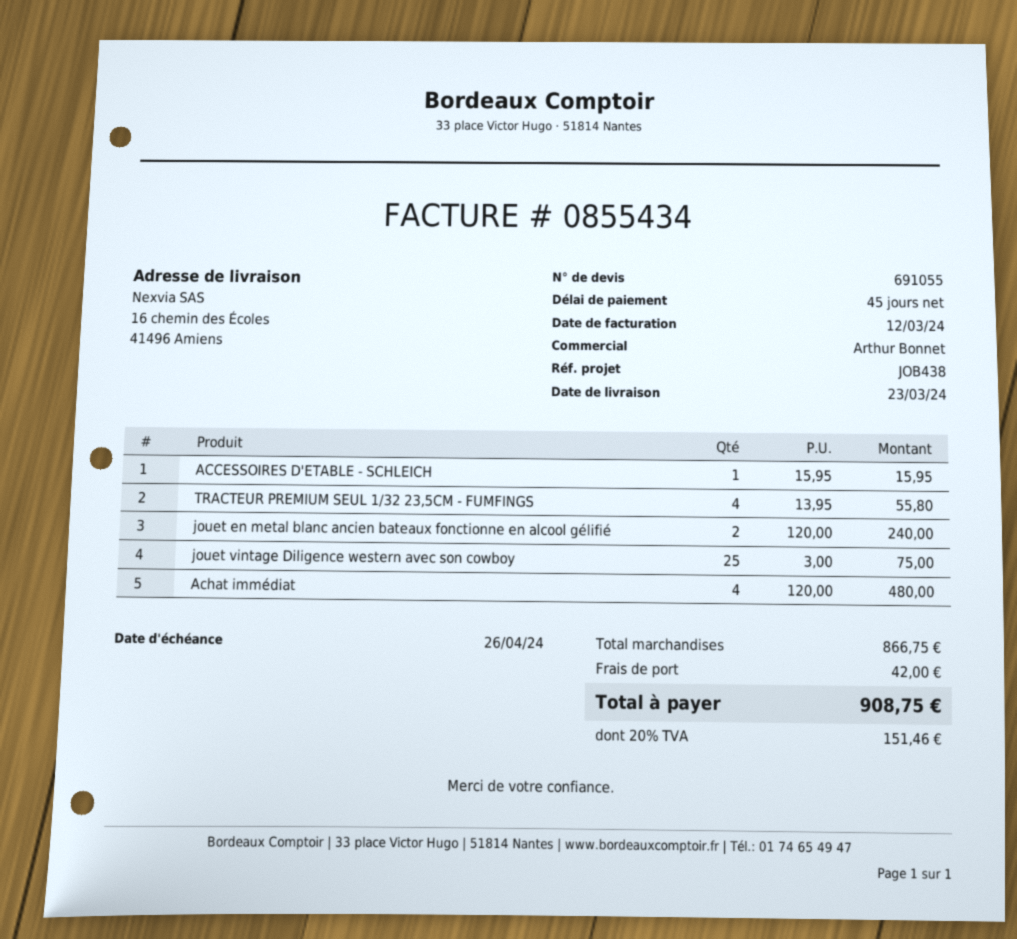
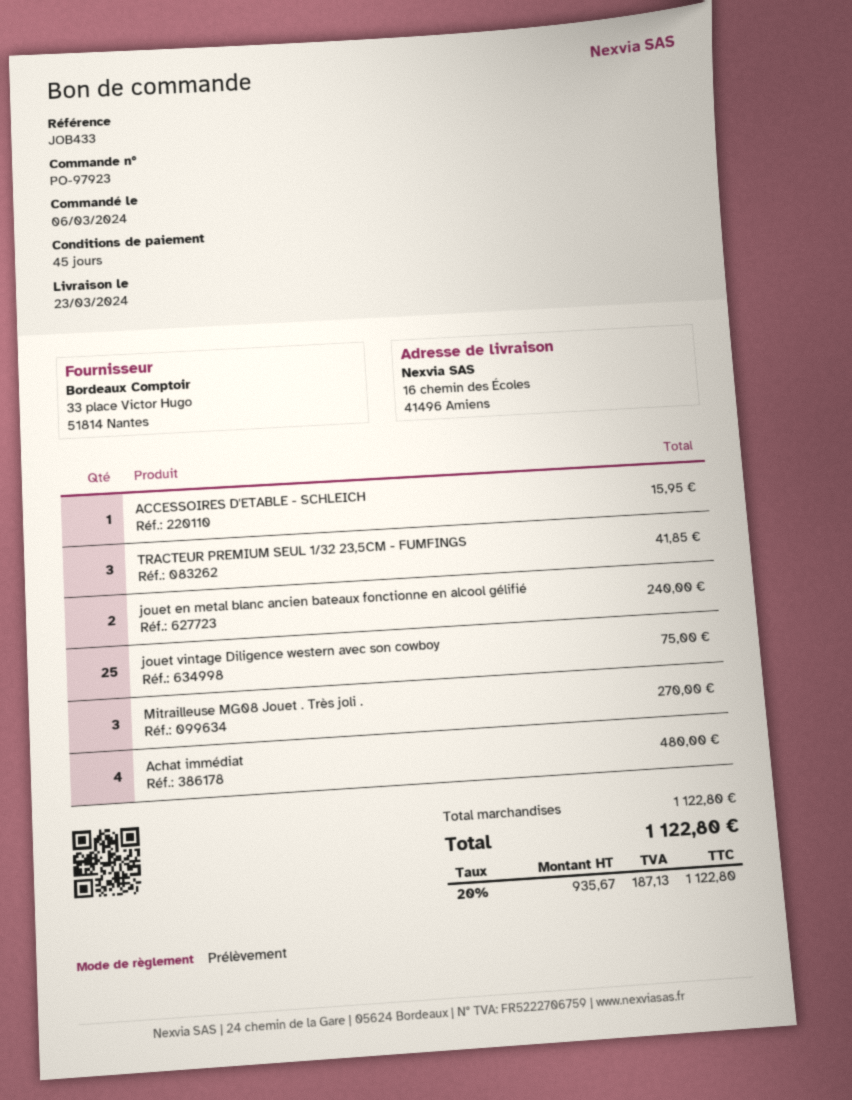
reference: JOB438 -> JOB433
TRACTEUR PREMIUM SEUL 1/32 23,5CM - FUMFINGS: 4 for 55.80 -> 3 for 41.85
Mitrailleuse MG08 Jouet . Très joli .: none -> 3 for 270.00
subtotal: 866.75 -> 1122.80
shipping: 42.00 -> none
tax: 20% = 151.46 -> 20% = 187.13
total: 908.75 -> 1122.80

